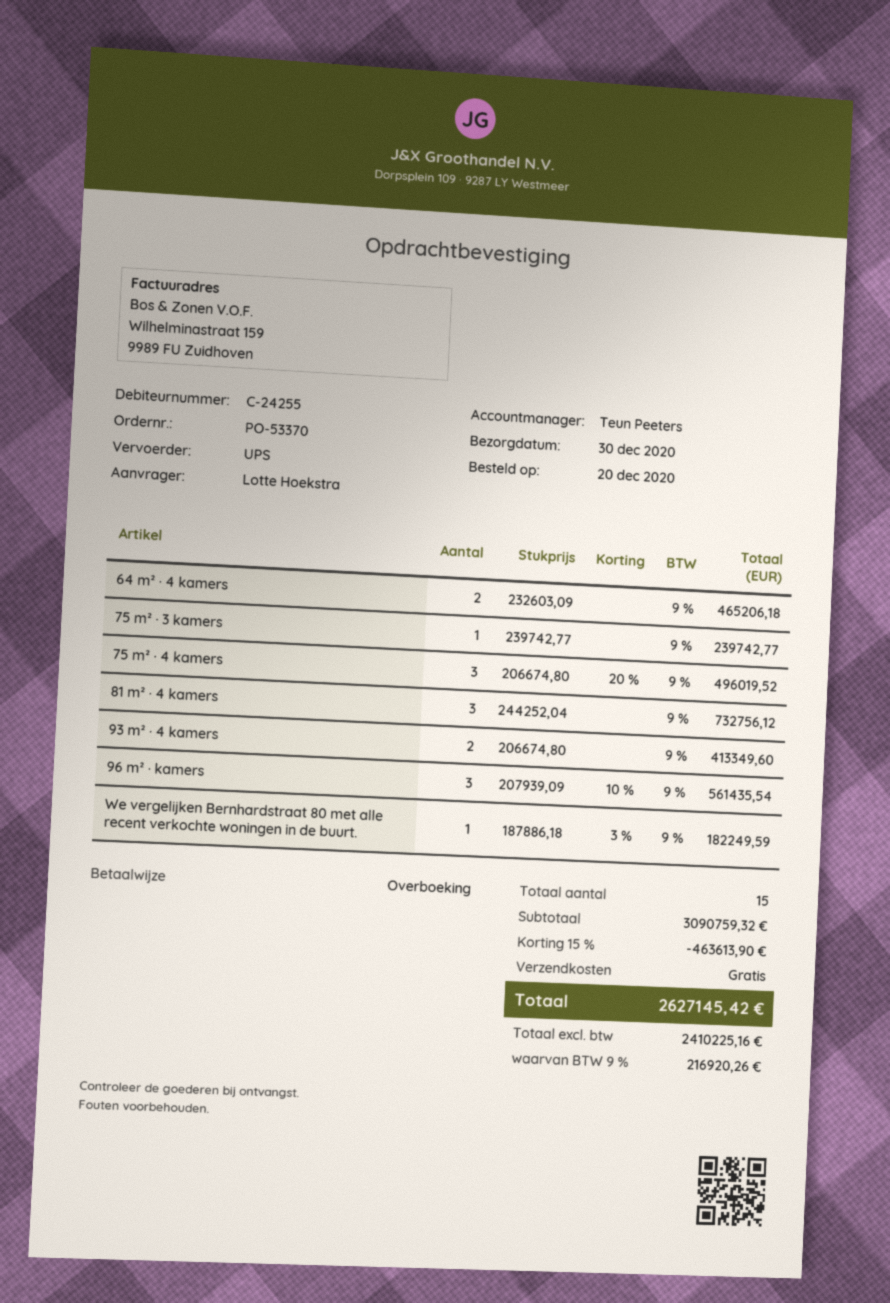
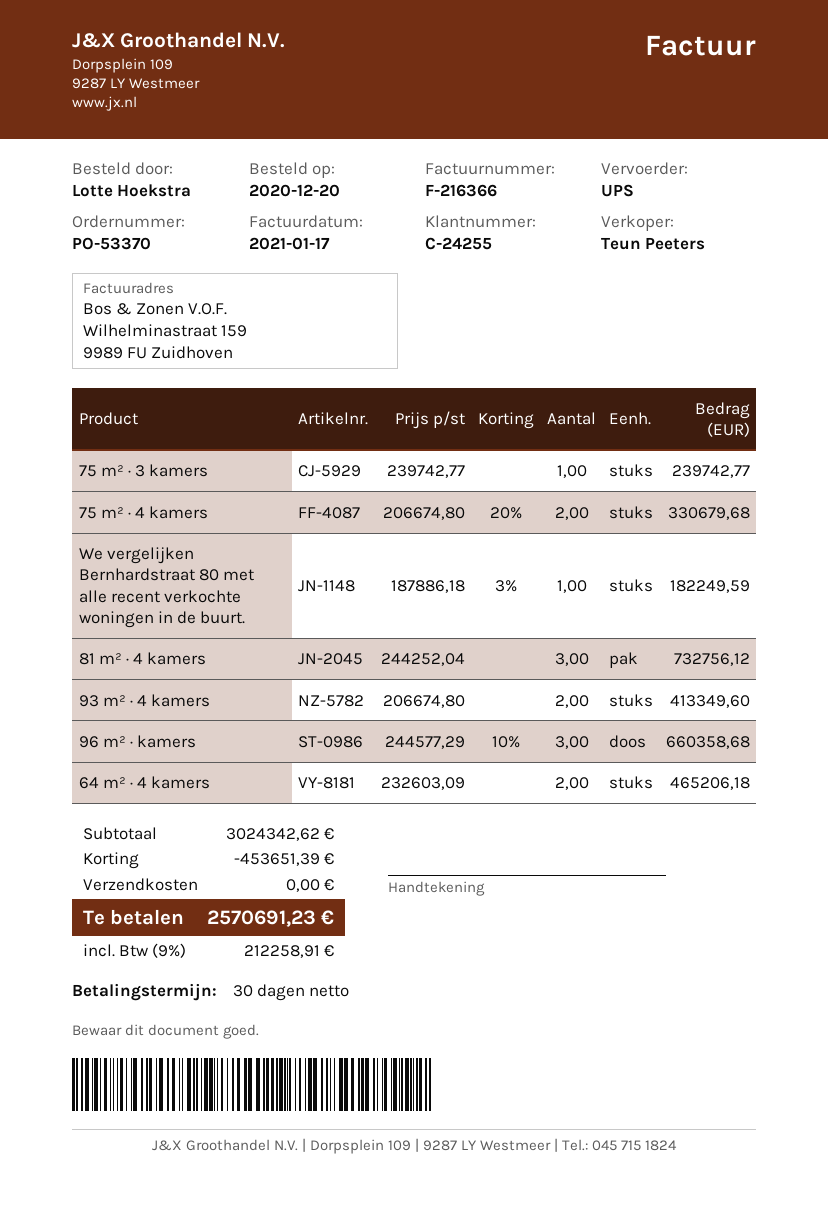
75 m² · 4 kamers: 3 x 206674.80 - 20% = 496019.52 -> 2 x 206674.80 - 20% = 330679.68
96 m² · kamers: 3 x 207939.09 - 10% = 561435.54 -> 3 x 244577.29 - 10% = 660358.68
subtotal: 3090759.32 -> 3024342.62
discount: 463613.90 -> 453651.39
tax: 9% = 216920.26 -> 9% = 212258.91
total: 2627145.42 -> 2570691.23

